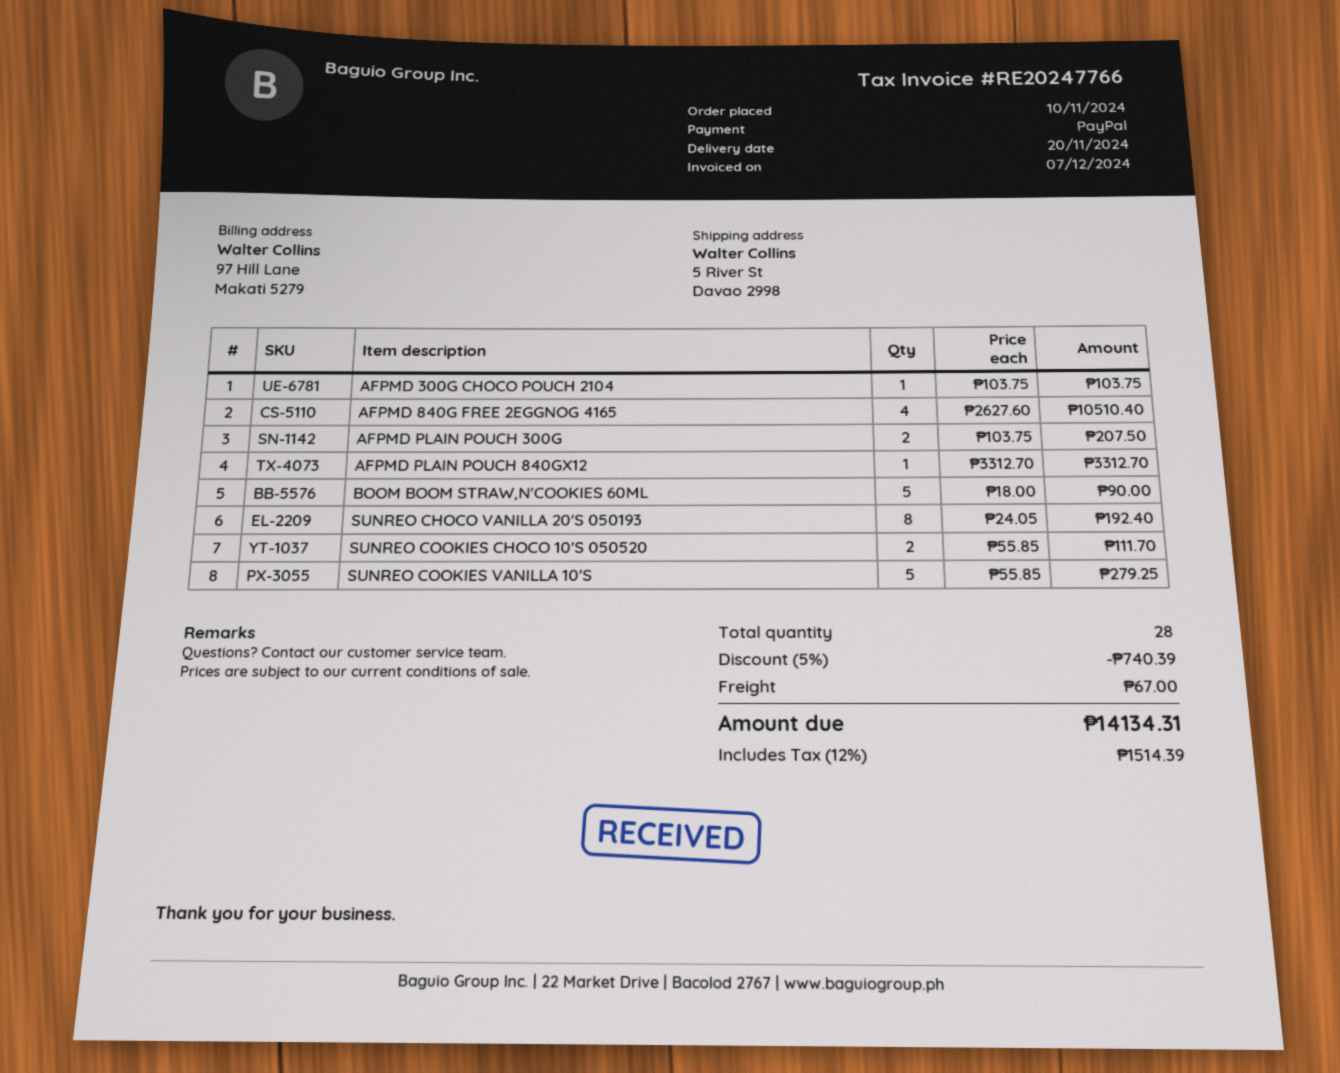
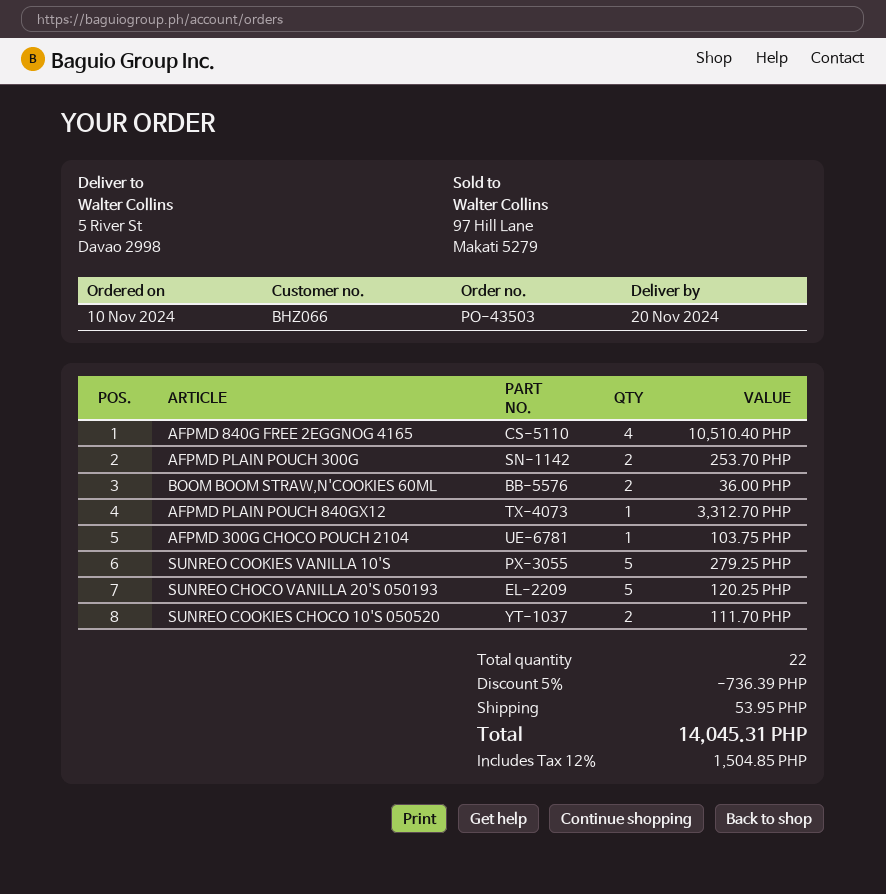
AFPMD PLAIN POUCH 300G: 2 for 207.50 -> 2 for 253.70
BOOM BOOM STRAW,N'COOKIES 60ML: 5 for 90.00 -> 2 for 36.00
SUNREO CHOCO VANILLA 20'S 050193: 8 for 192.40 -> 5 for 120.25
total quantity: 28 -> 22
discount: 5% = 740.39 -> 5% = 736.39
shipping: 67.00 -> 53.95
tax: 12% = 1514.39 -> 12% = 1504.85
total: 14134.31 -> 14045.31

